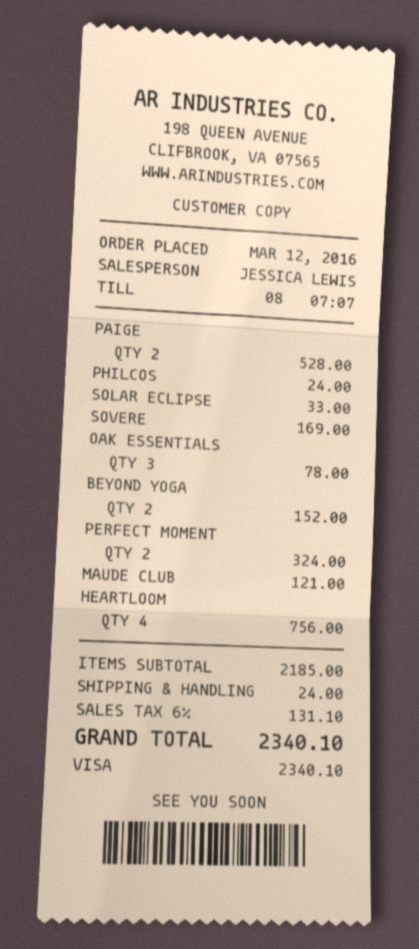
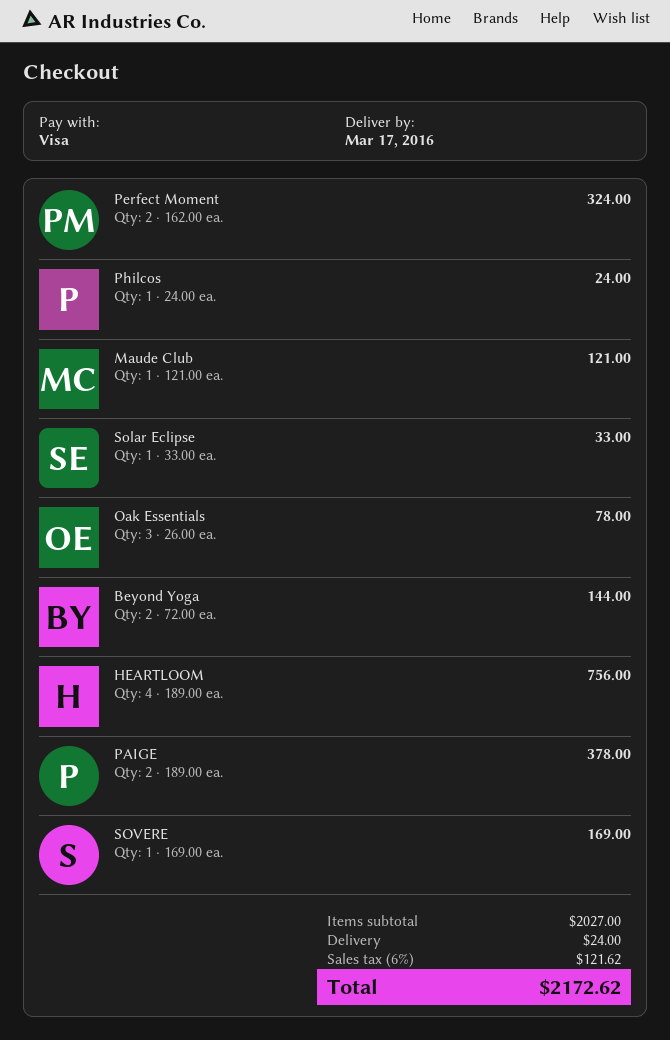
PAIGE: 2 for 528.00 -> 2 for 378.00
BEYOND YOGA: 2 for 152.00 -> 2 for 144.00
subtotal: 2185.00 -> 2027.00
tax: 6% = 131.10 -> 6% = 121.62
total: 2340.10 -> 2172.62

